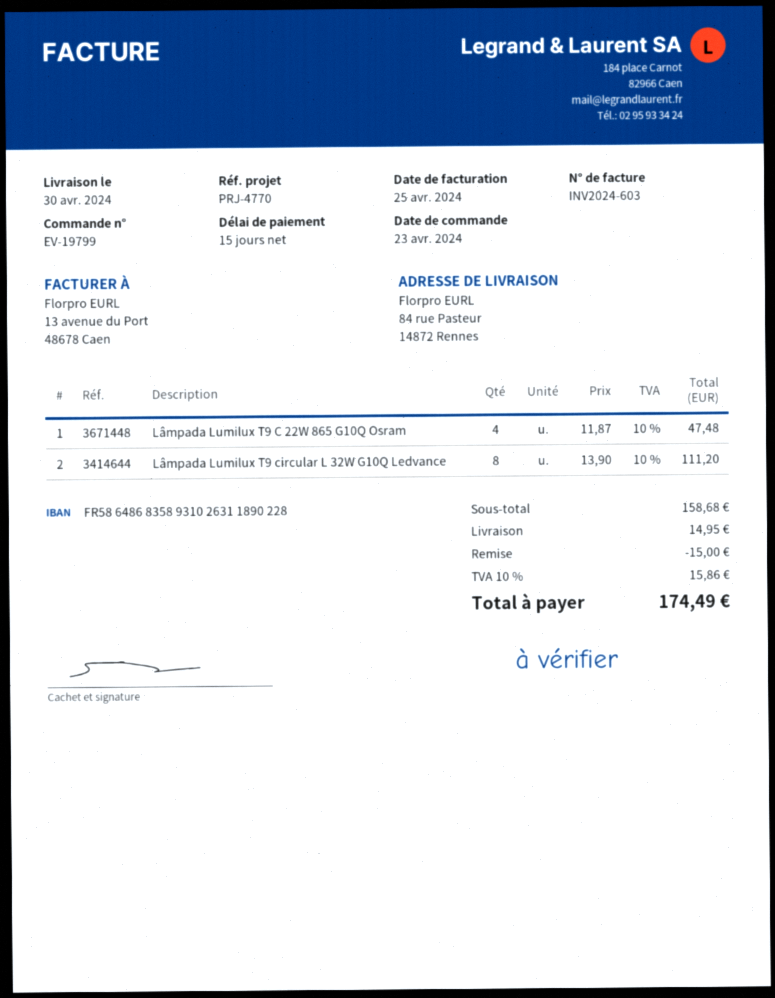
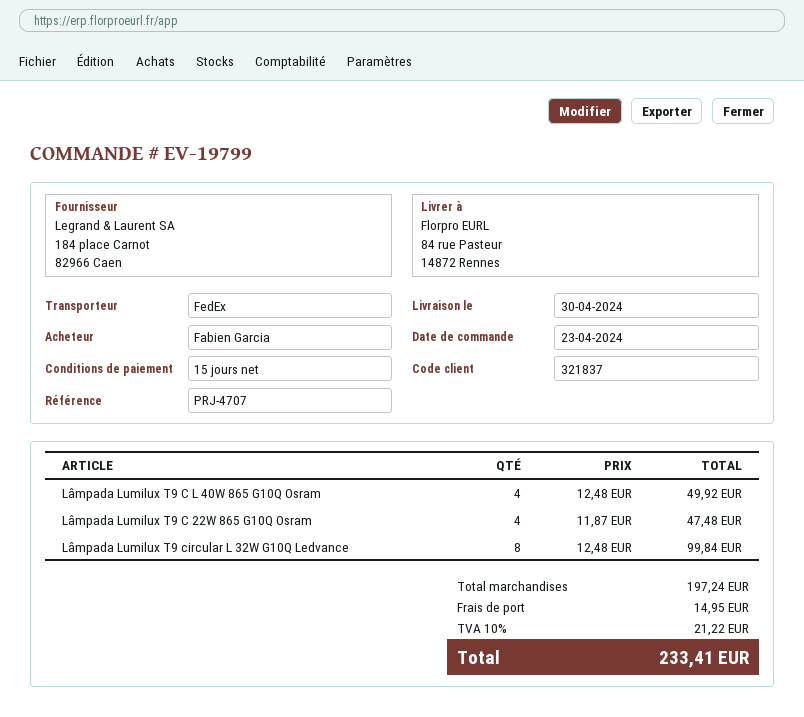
reference: PRJ-4770 -> PRJ-4707
Lâmpada Lumilux T9 circular L 32W G10Q Ledvance: 8 x 13.90 = 111.20 -> 8 x 12.48 = 99.84
Lâmpada Lumilux T9 C L 40W 865 G10Q Osram: none -> 4 x 12.48 = 49.92
subtotal: 158.68 -> 197.24
discount: 15.00 -> none
tax: 10% = 15.86 -> 10% = 21.22
total: 174.49 -> 233.41

